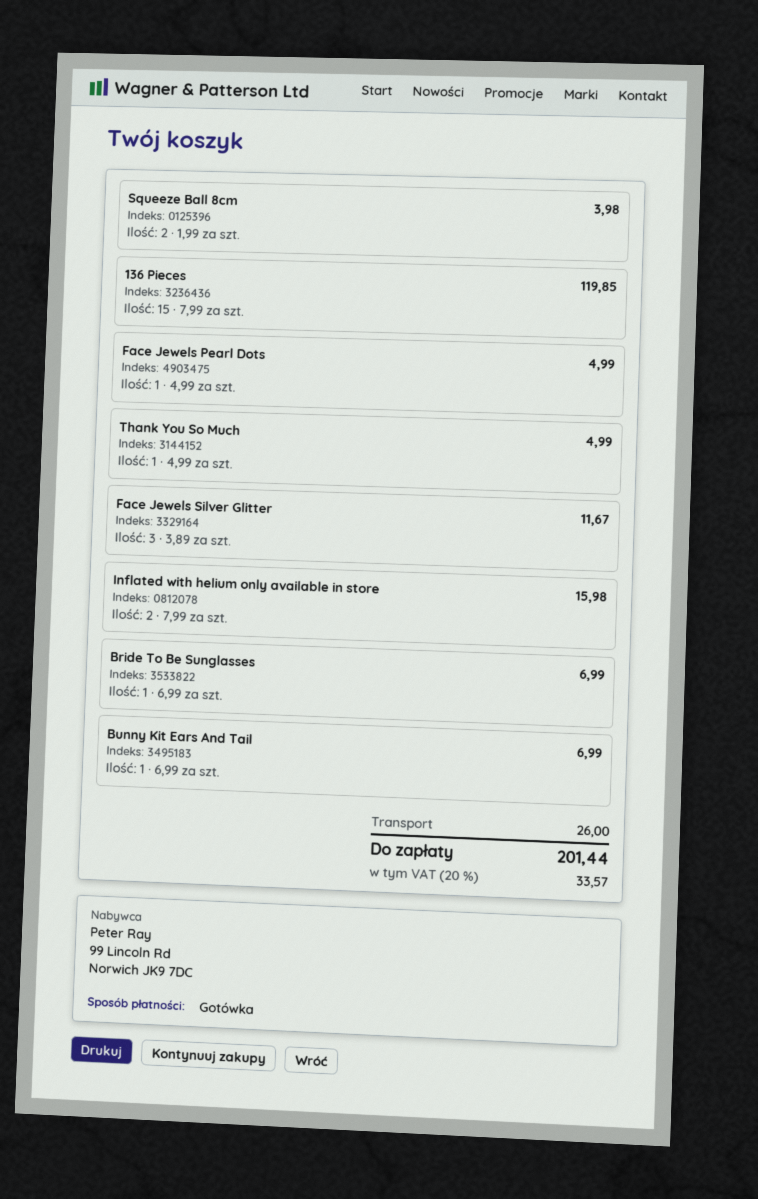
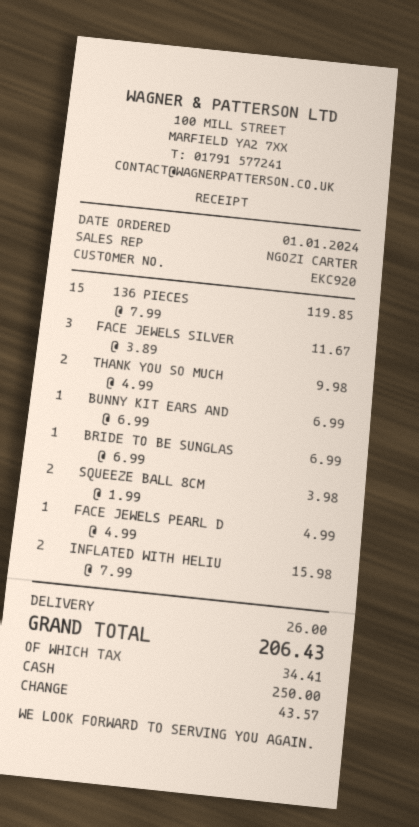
Thank You So Much: 1 x 4.99 = 4.99 -> 2 x 4.99 = 9.98
tax: 33.57 -> 34.41
total: 201.44 -> 206.43

